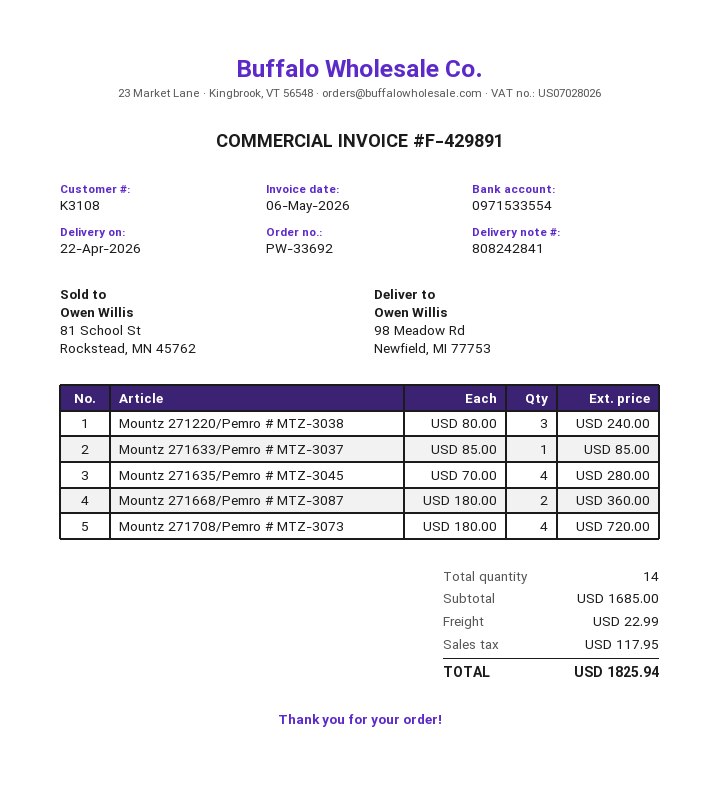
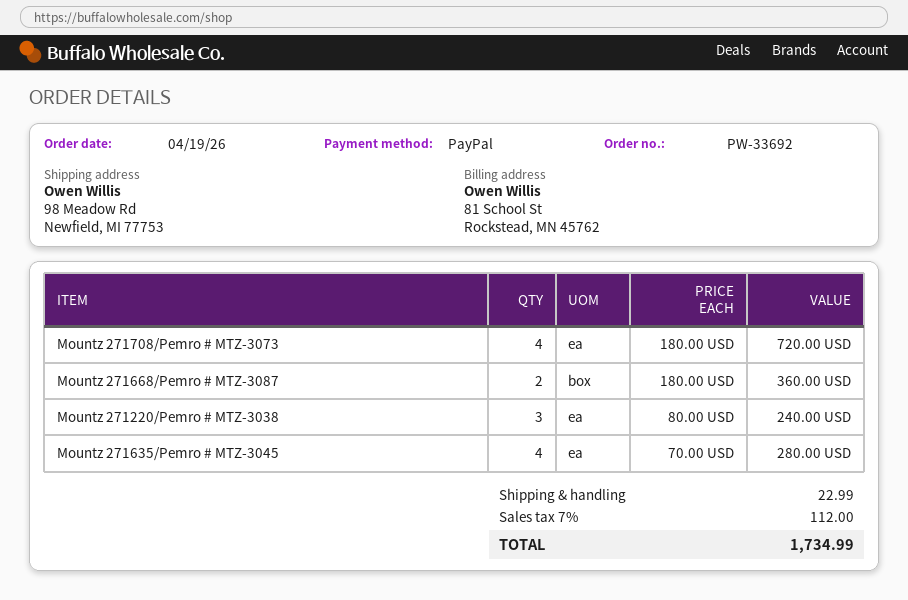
Mountz 271633/Pemro # MTZ-3037: 1 x 85.00 = 85.00 -> none
tax: 117.95 -> 112.00
total: 1825.94 -> 1734.99

